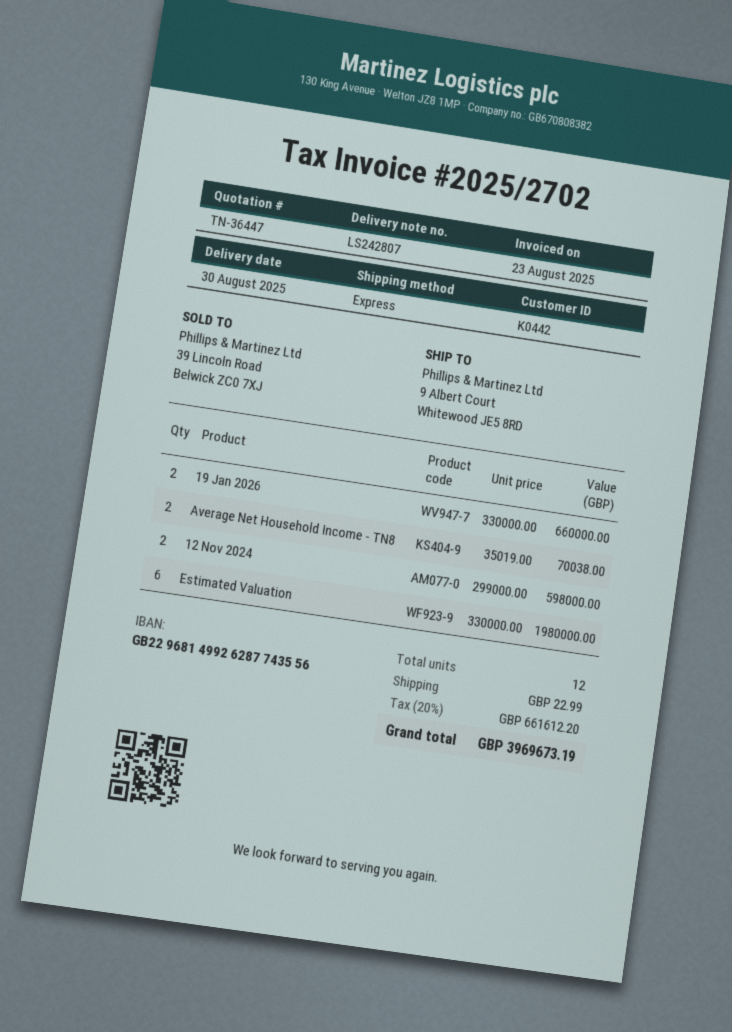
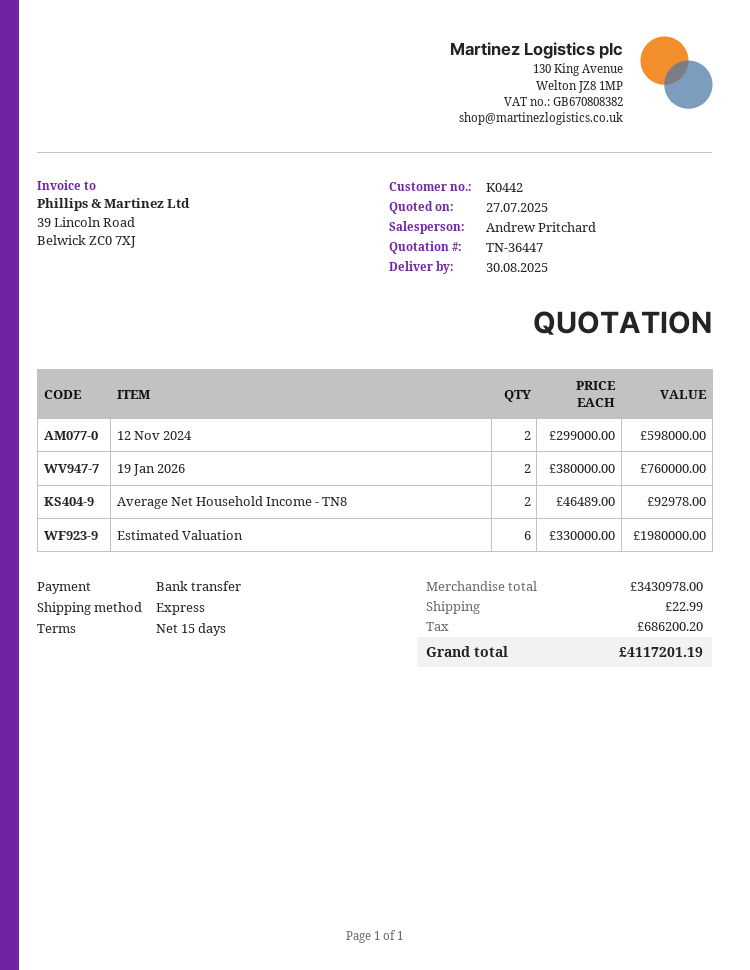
19 Jan 2026: 2 x 330000.00 = 660000.00 -> 2 x 380000.00 = 760000.00
Average Net Household Income - TN8: 2 x 35019.00 = 70038.00 -> 2 x 46489.00 = 92978.00
tax: 661612.20 -> 686200.20
total: 3969673.19 -> 4117201.19

